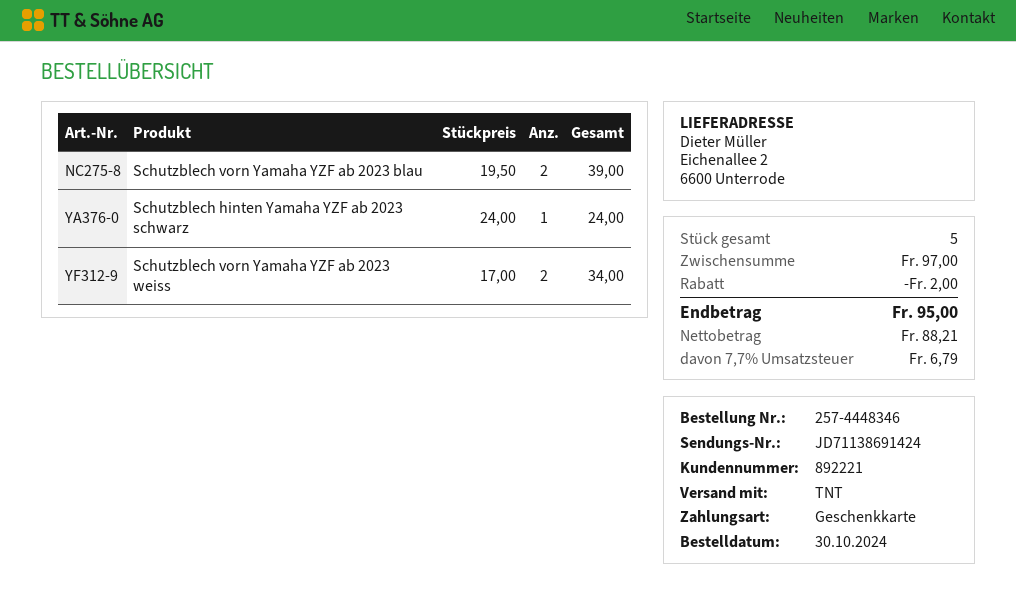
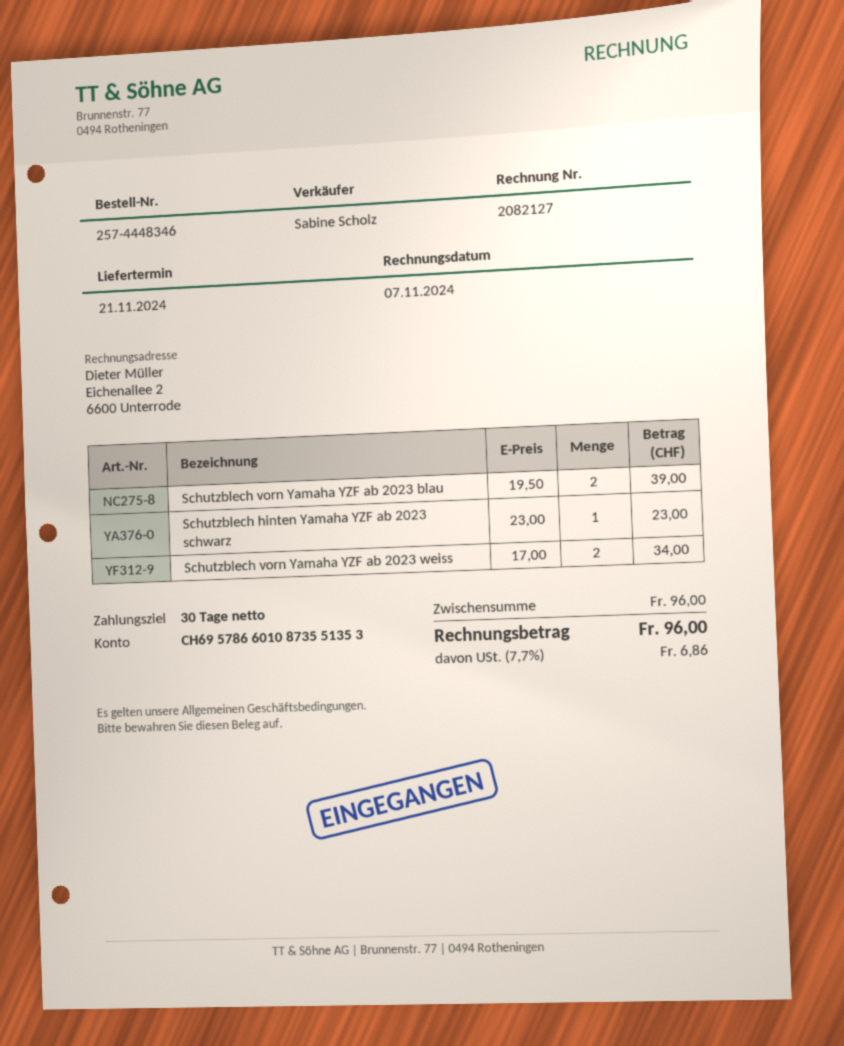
Schutzblech hinten Yamaha YZF ab 2023 schwarz: 1 x 24.00 = 24.00 -> 1 x 23.00 = 23.00
subtotal: 97.00 -> 96.00
discount: 2.00 -> none
tax: 7.7% = 6.79 -> 7.7% = 6.86
total: 95.00 -> 96.00

